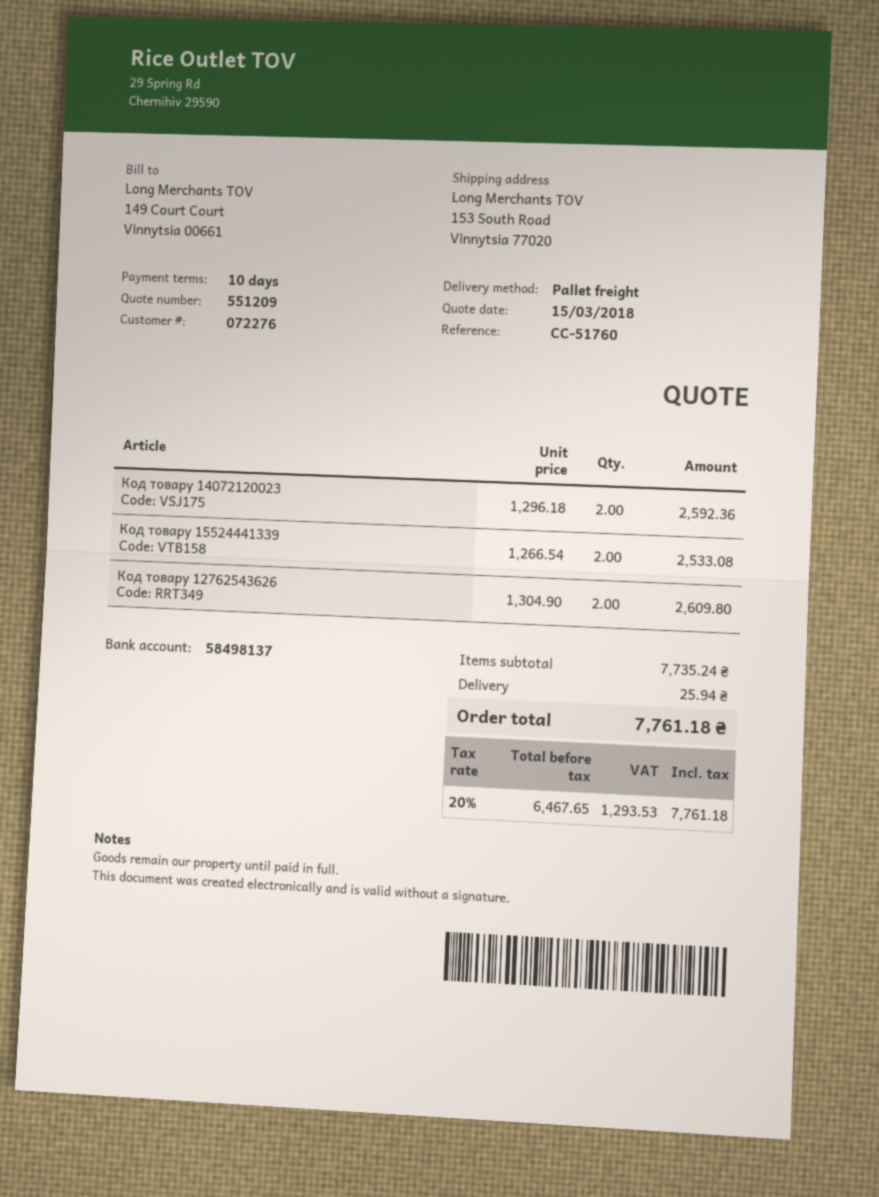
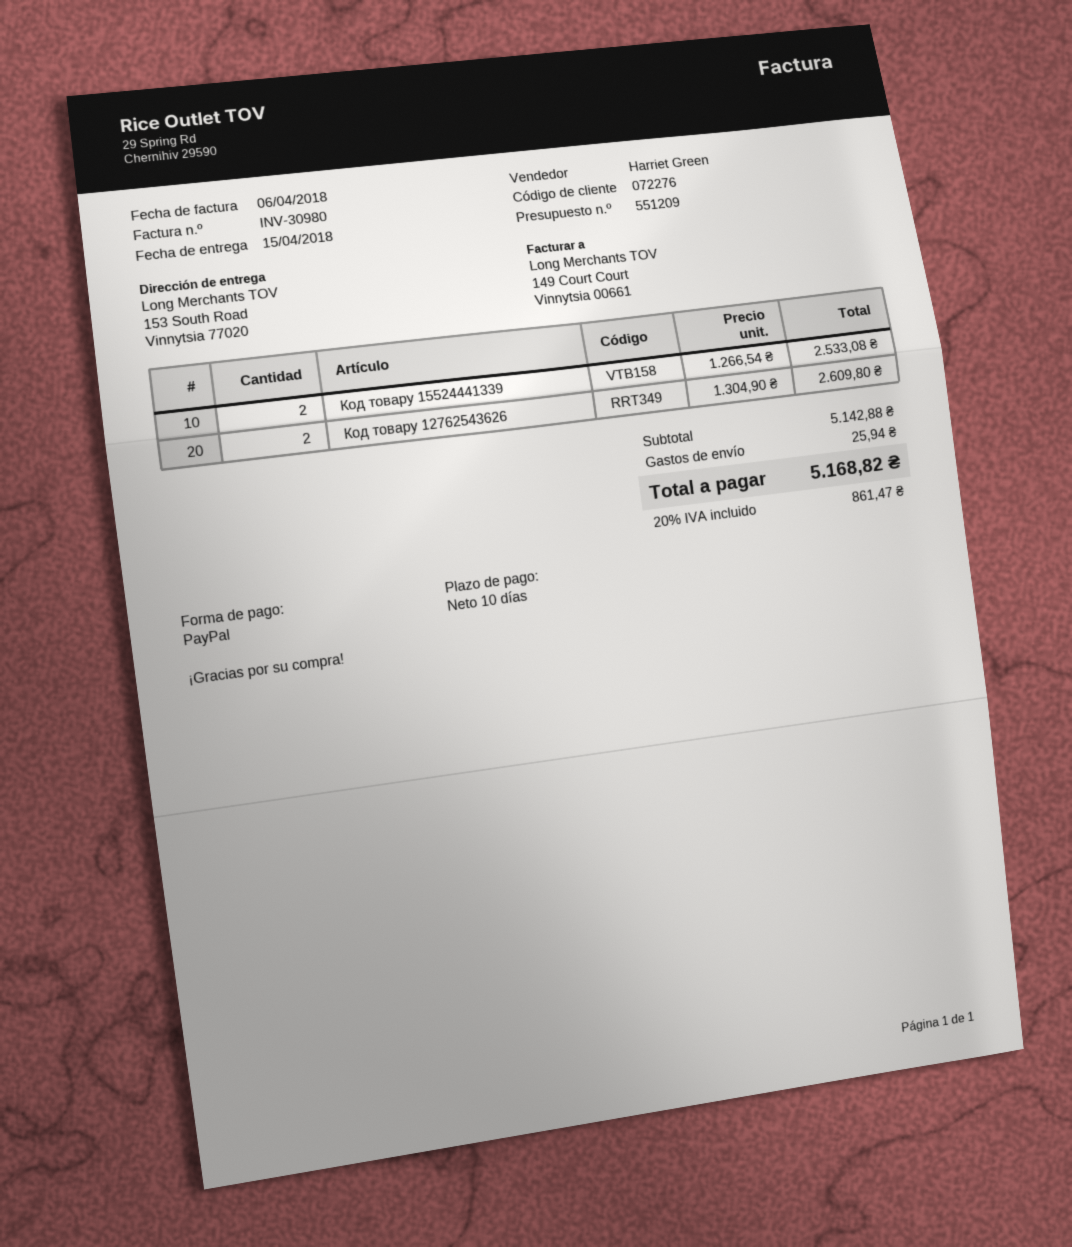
Код товару 14072120023: 2 x 1296.18 = 2592.36 -> none
subtotal: 7735.24 -> 5142.88
tax: 20% = 1293.53 -> 20% = 861.47
total: 7761.18 -> 5168.82

